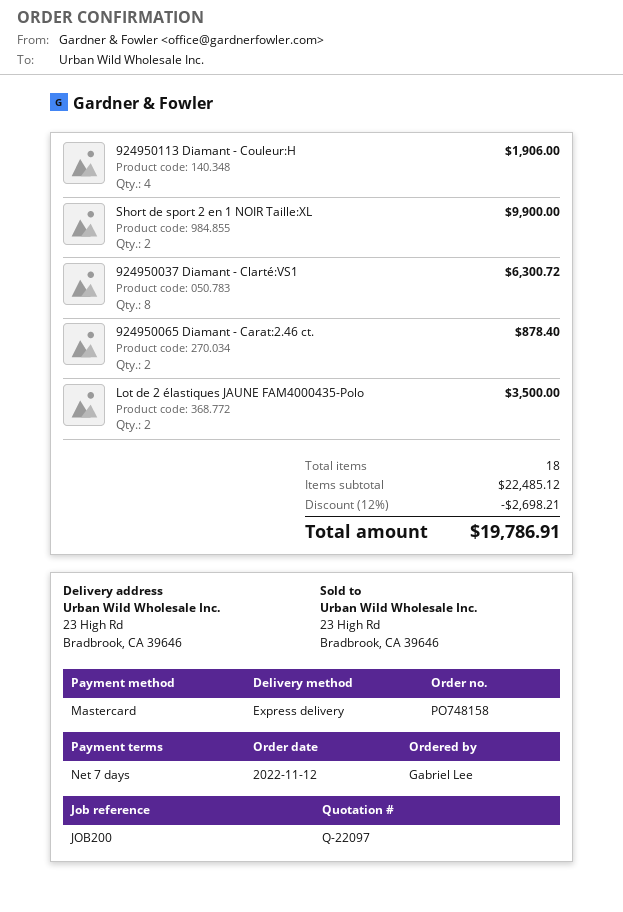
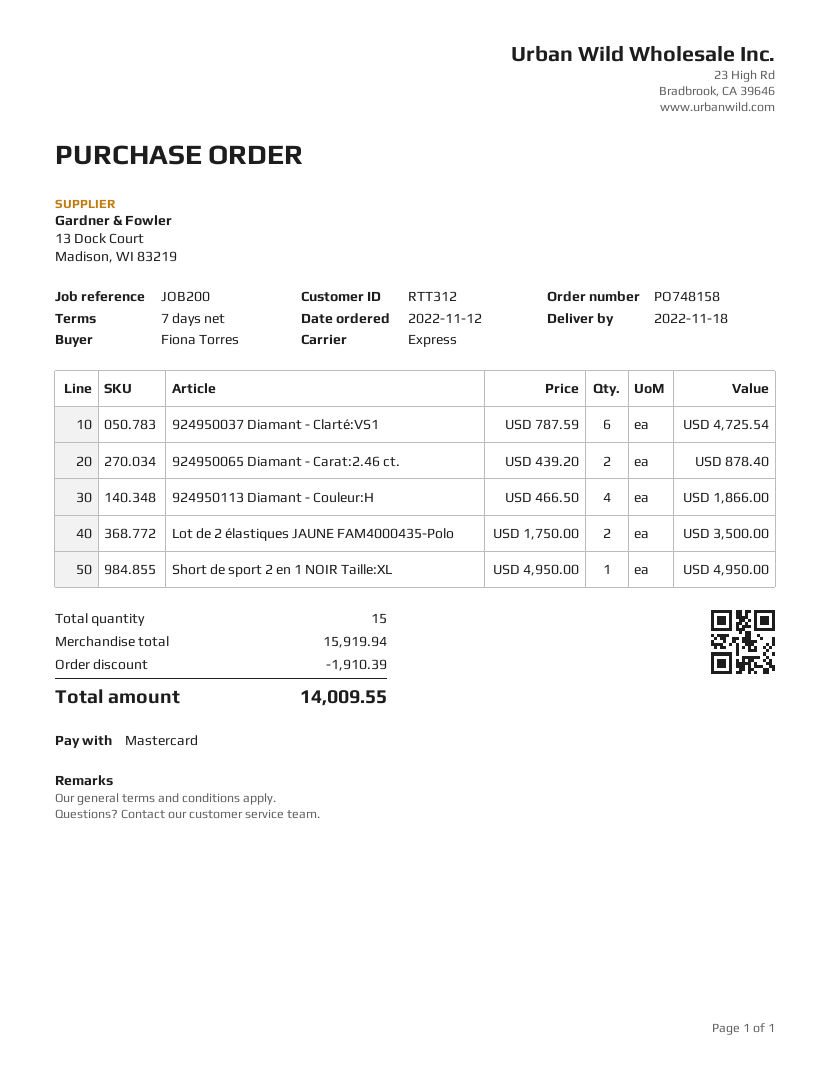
ordered by: Gabriel Lee -> Fiona Torres
924950113 Diamant - Couleur:H: 4 for 1906.00 -> 4 for 1866.00
Short de sport 2 en 1 NOIR Taille:XL: 2 for 9900.00 -> 1 for 4950.00
924950037 Diamant - Clarté:VS1: 8 for 6300.72 -> 6 for 4725.54
total quantity: 18 -> 15
subtotal: 22485.12 -> 15919.94
discount: 2698.21 -> 1910.39
total: 19786.91 -> 14009.55

